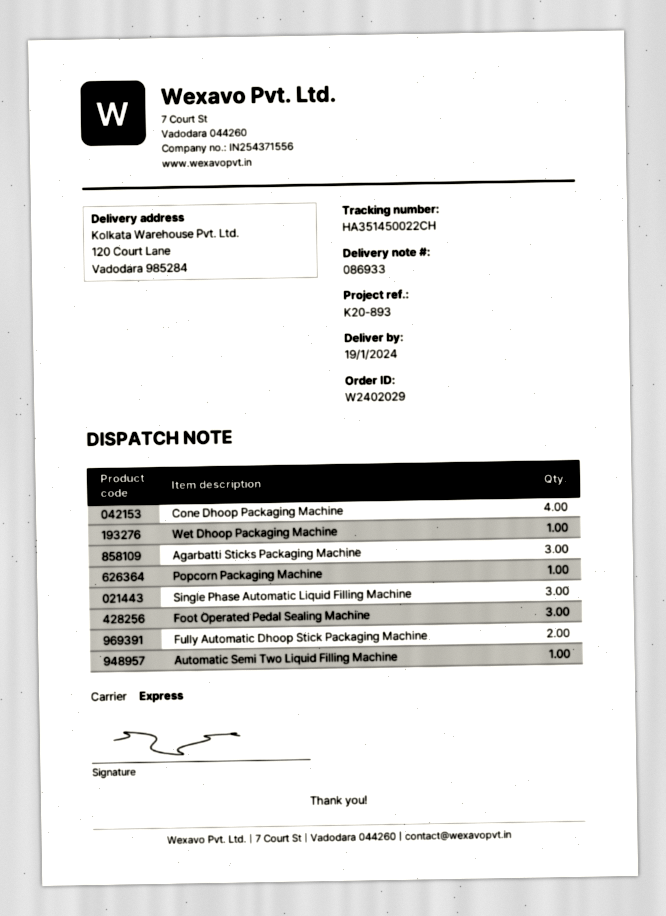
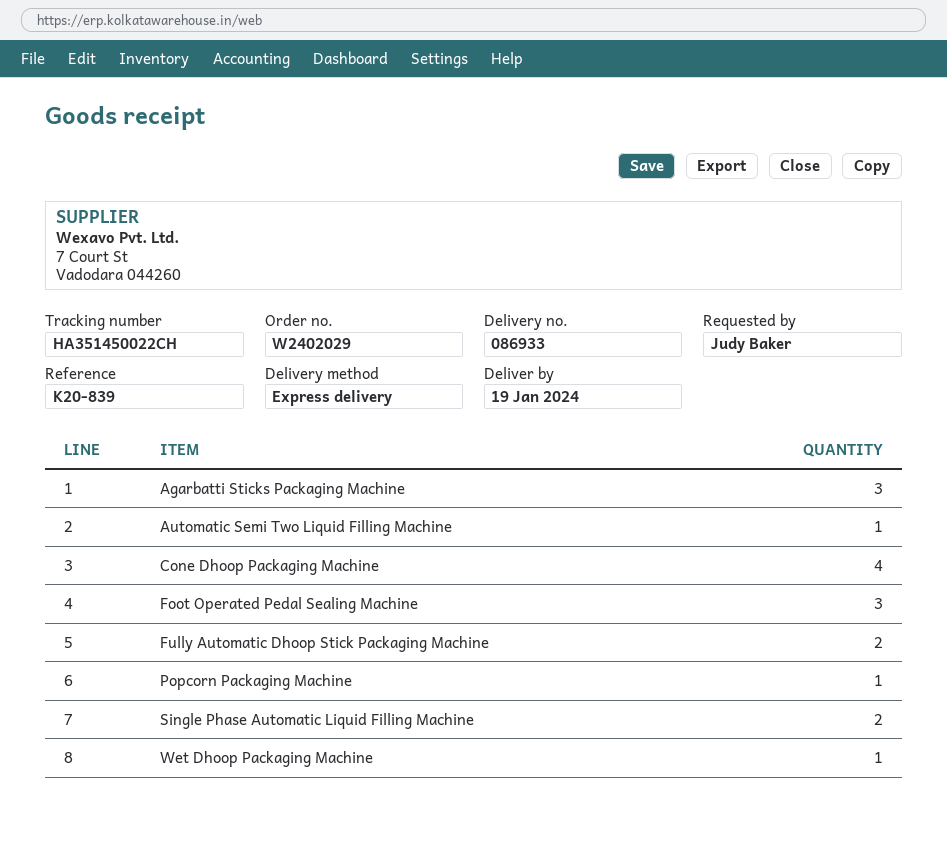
reference: K20-893 -> K20-839
Single Phase Automatic Liquid Filling Machine: 3 -> 2

